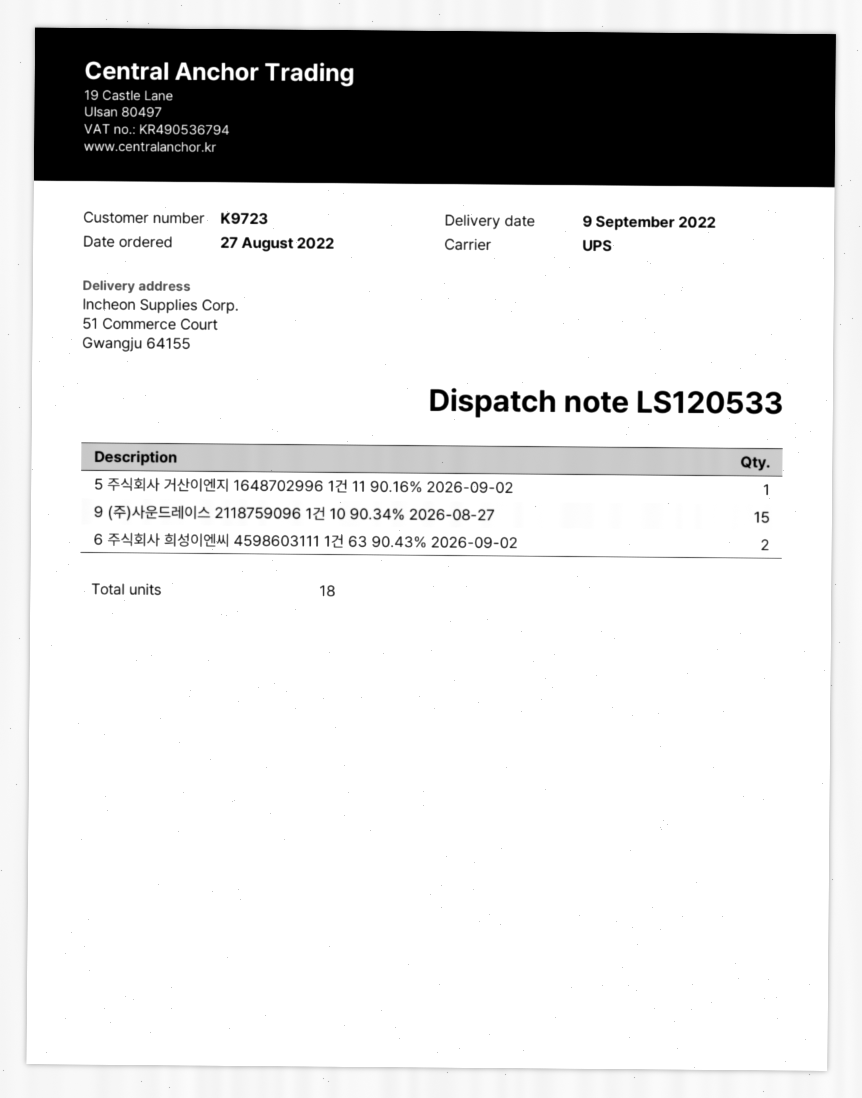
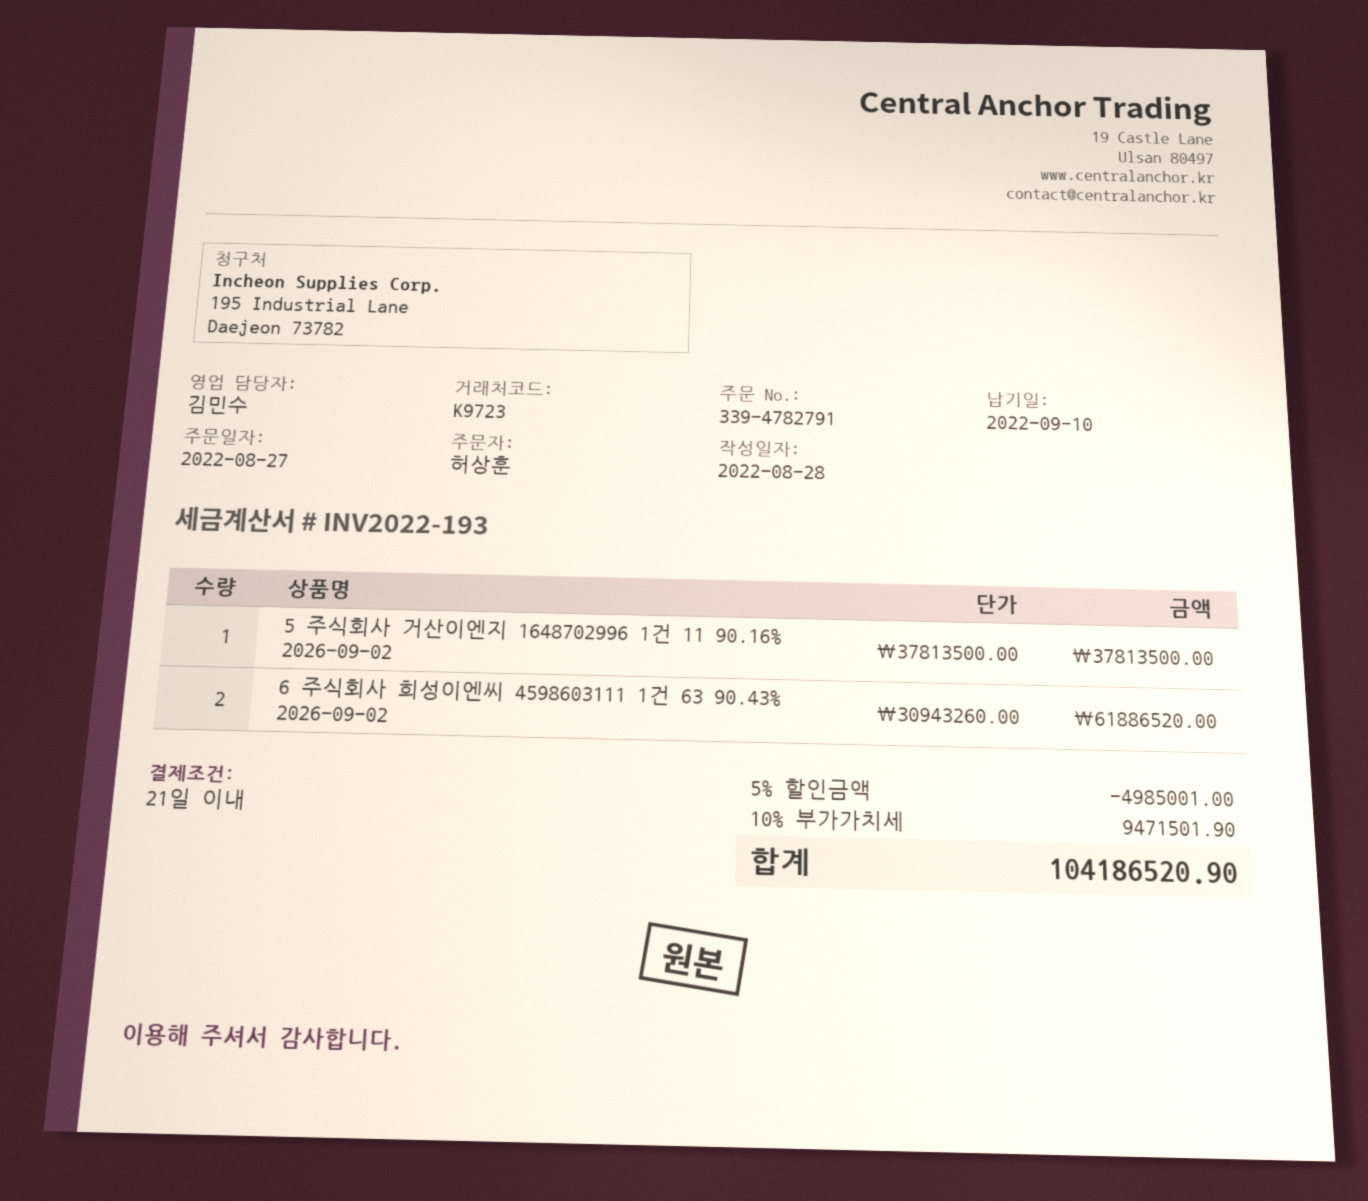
delivery date: 2022-09-09 -> 2022-09-10
9 (주)사운드레이스 2118759096 1건 10 90.34% 2026-08-27: 15 -> none

